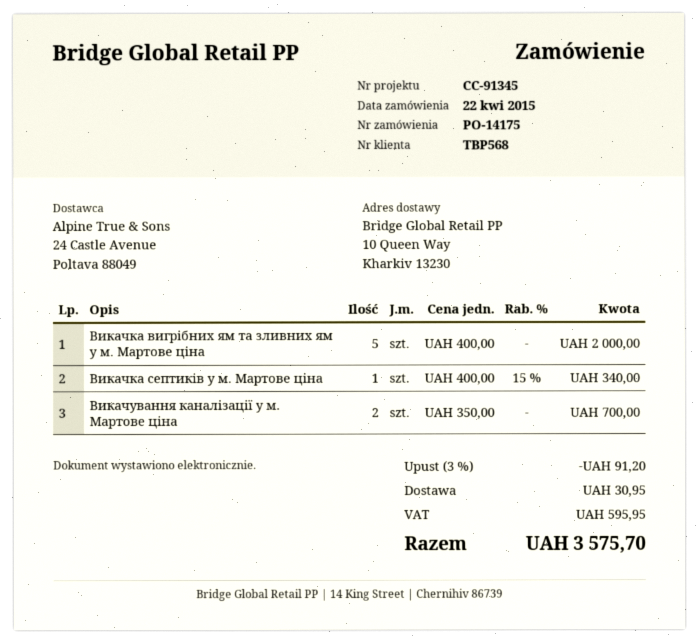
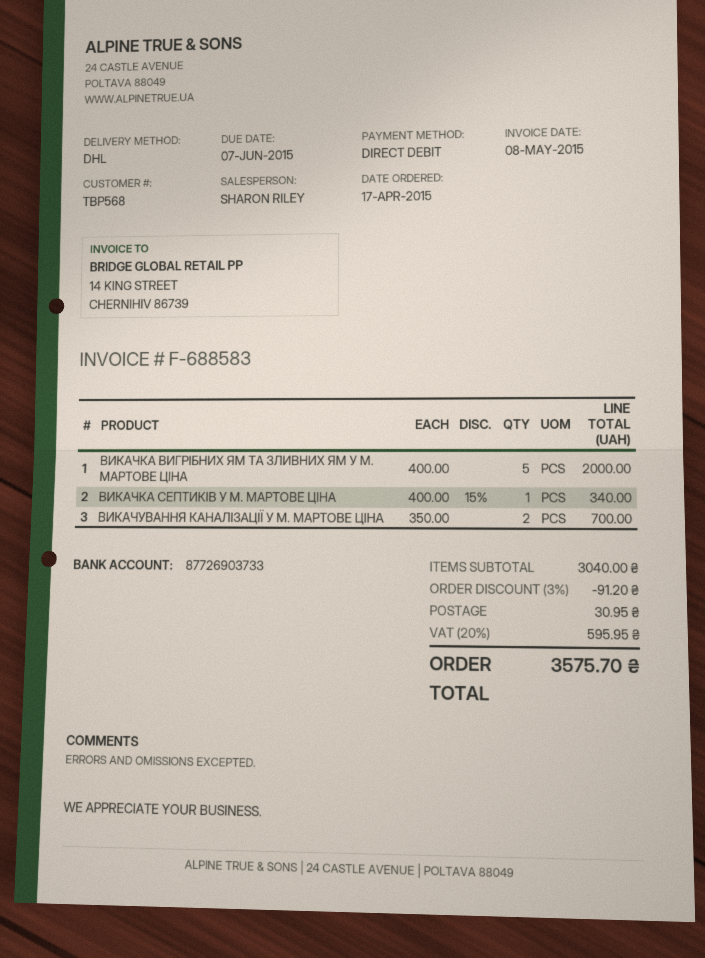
order date: 2015-04-22 -> 2015-04-17

